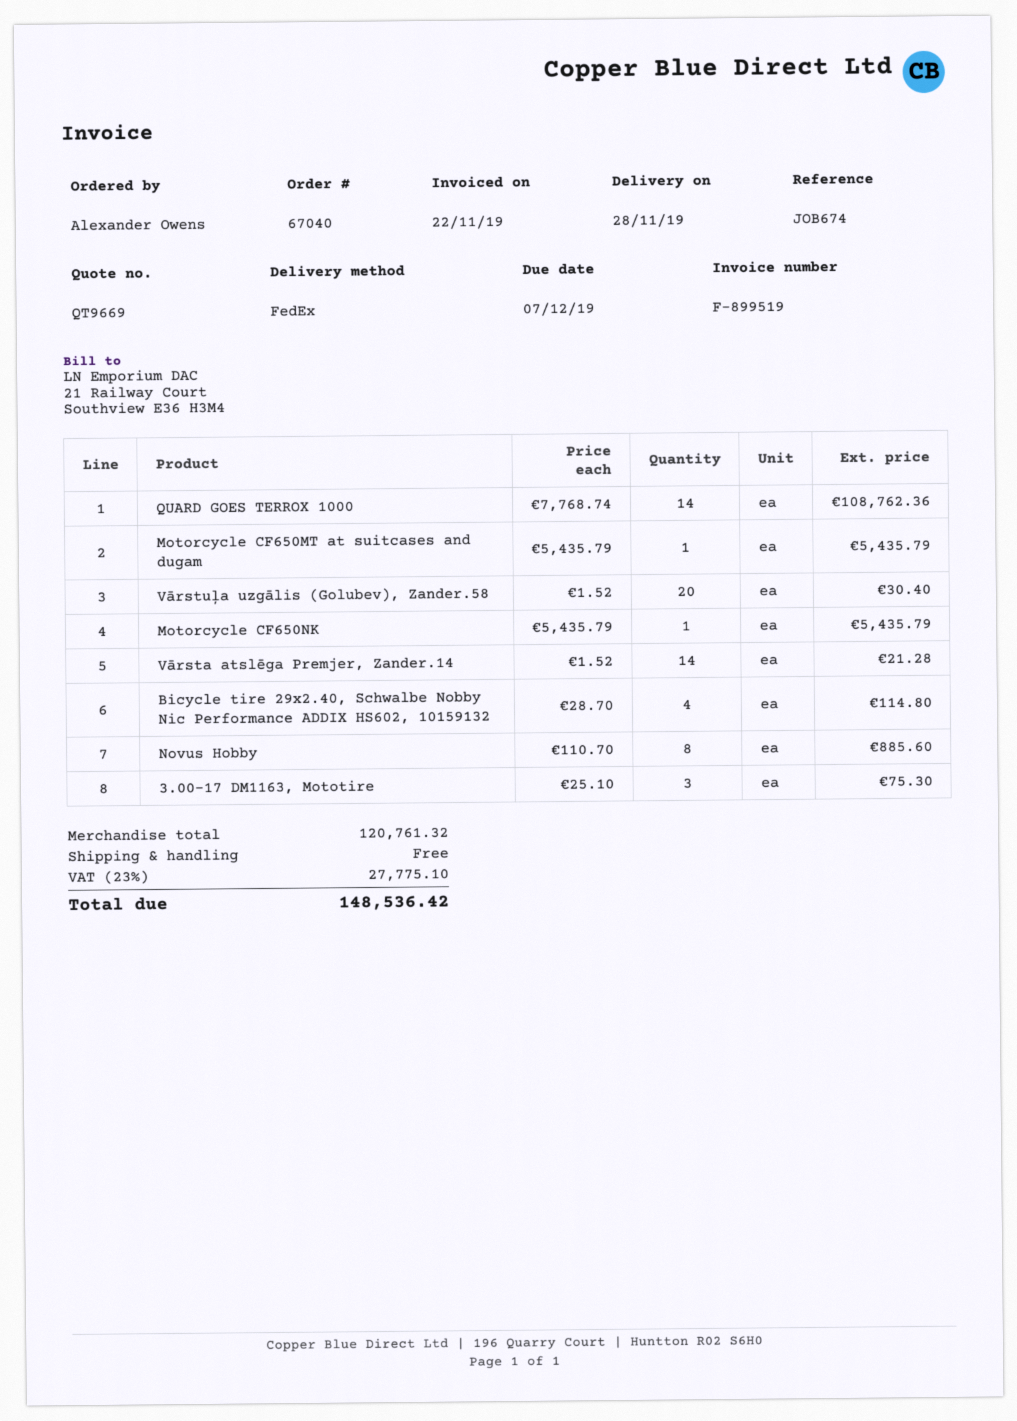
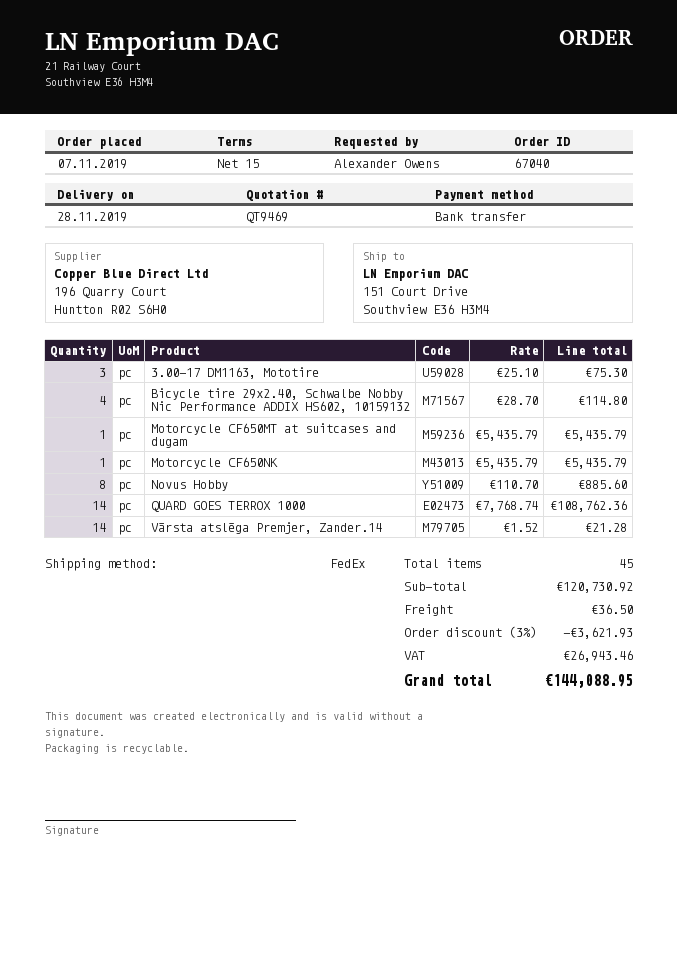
quote number: QT9669 -> QT9469
Vārstuļa uzgālis (Golubev), Zander.58: 20 x 1.52 = 30.40 -> none
subtotal: 120761.32 -> 120730.92
discount: none -> 3% = 3621.93
shipping: 0.00 -> 36.50
tax: 27775.10 -> 26943.46
total: 148536.42 -> 144088.95

